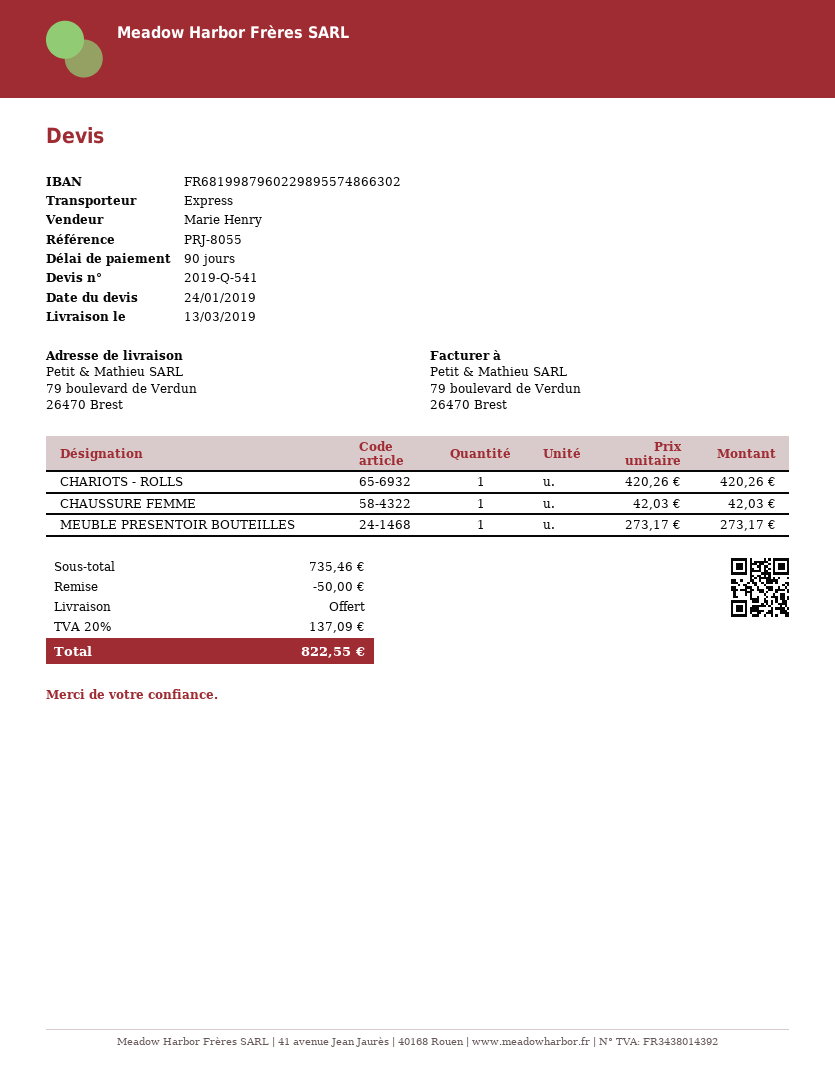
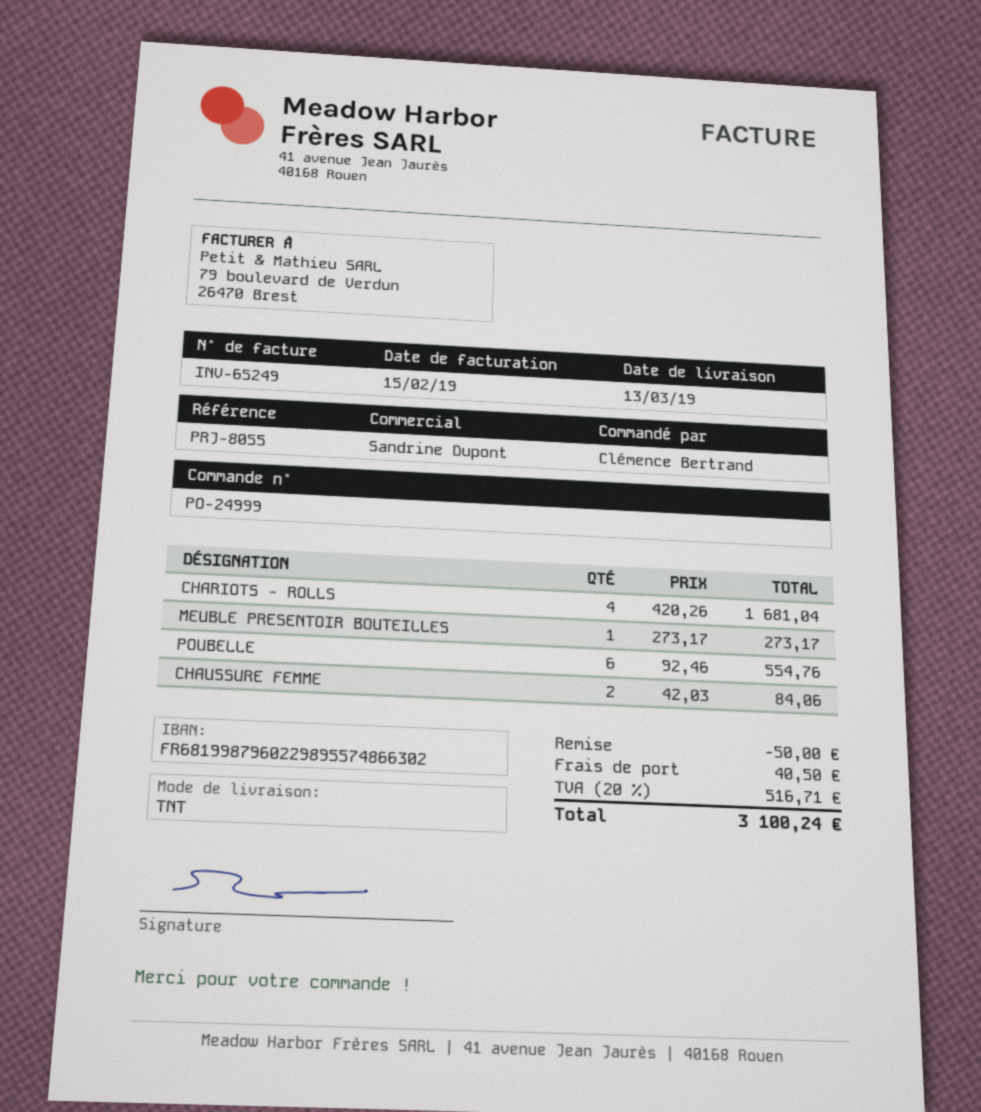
sales rep: Marie Henry -> Sandrine Dupont
shipping method: express -> TNT
CHARIOTS - ROLLS: 1 x 420.26 = 420.26 -> 4 x 420.26 = 1681.04
CHAUSSURE FEMME: 1 x 42.03 = 42.03 -> 2 x 42.03 = 84.06
POUBELLE: none -> 6 x 92.46 = 554.76
shipping: 0.00 -> 40.50
tax: 20% = 137.09 -> 20% = 516.71
total: 822.55 -> 3100.24

